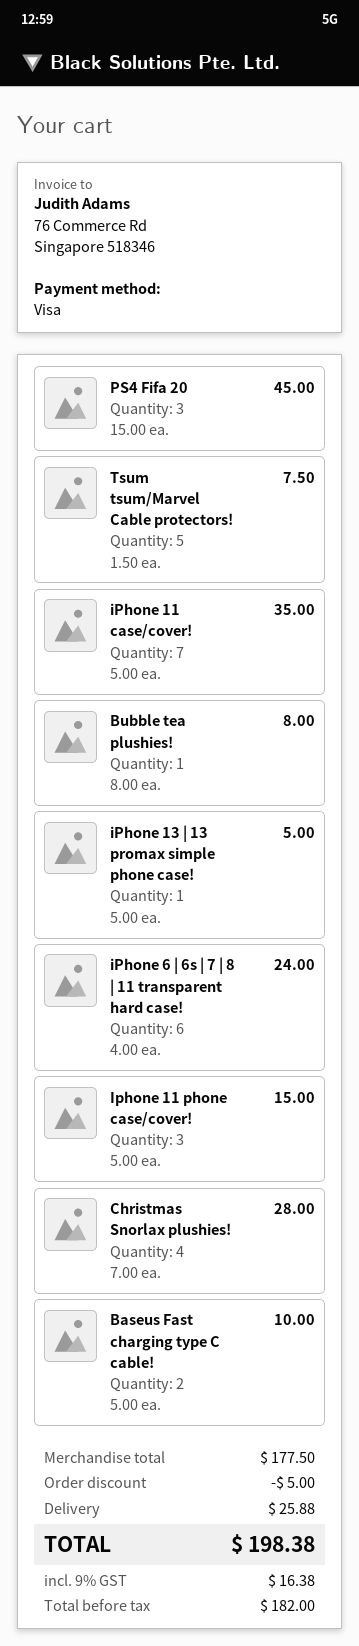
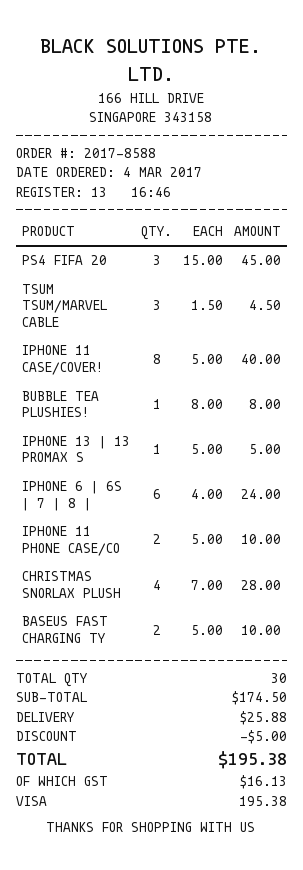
Tsum tsum/Marvel Cable protectors!: 5 x 1.50 = 7.50 -> 3 x 1.50 = 4.50
iPhone 11 case/cover!: 7 x 5.00 = 35.00 -> 8 x 5.00 = 40.00
Iphone 11 phone case/cover!: 3 x 5.00 = 15.00 -> 2 x 5.00 = 10.00
subtotal: 177.50 -> 174.50
tax: 16.38 -> 16.13
total: 198.38 -> 195.38

